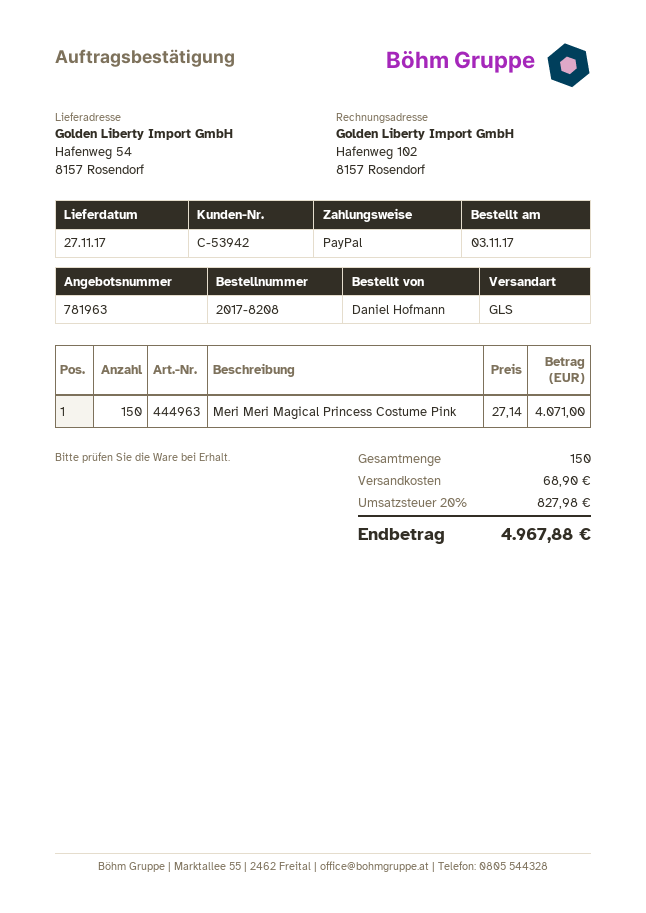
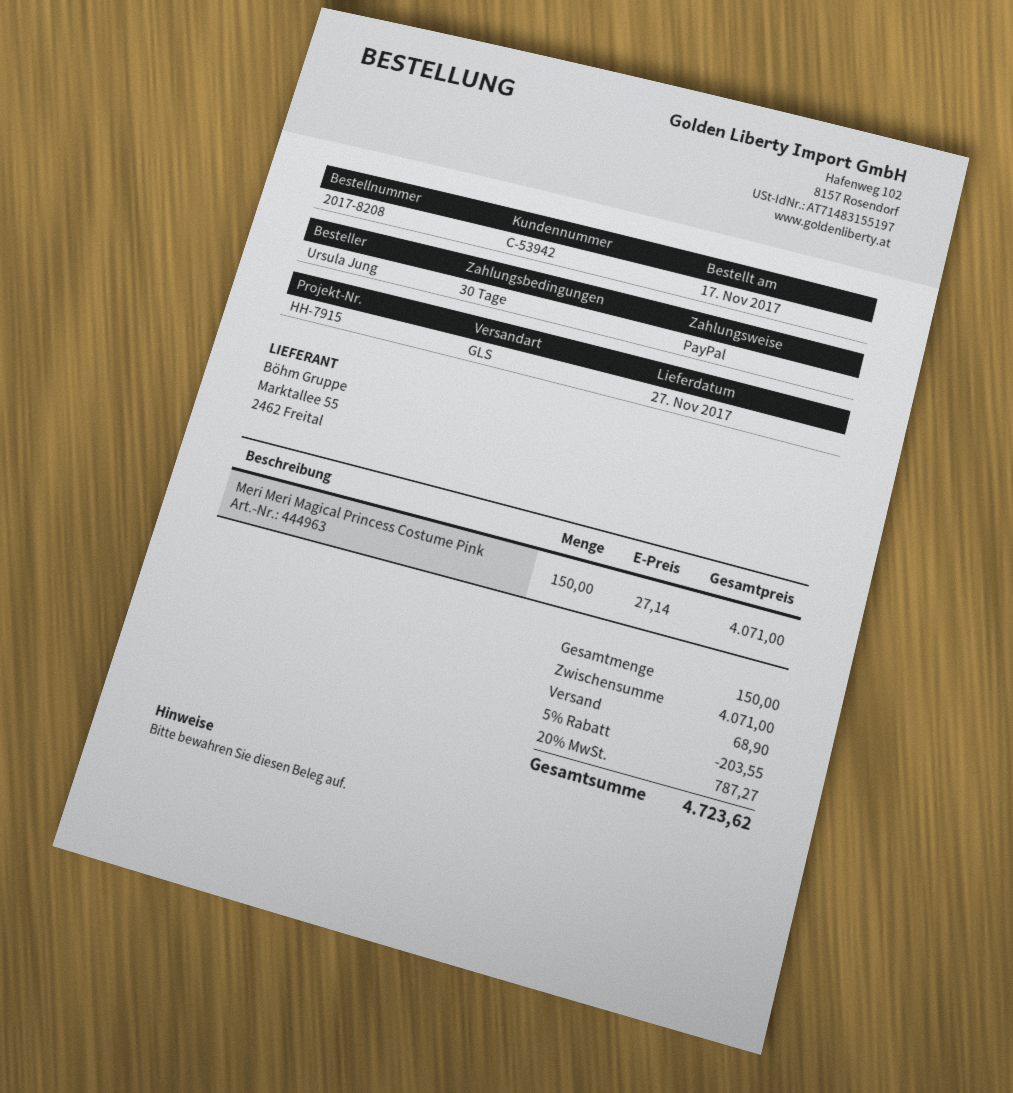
order date: 2017-11-03 -> 2017-11-17
ordered by: Daniel Hofmann -> Ursula Jung
discount: none -> 5% = 203.55
tax: 20% = 827.98 -> 20% = 787.27
total: 4967.88 -> 4723.62

